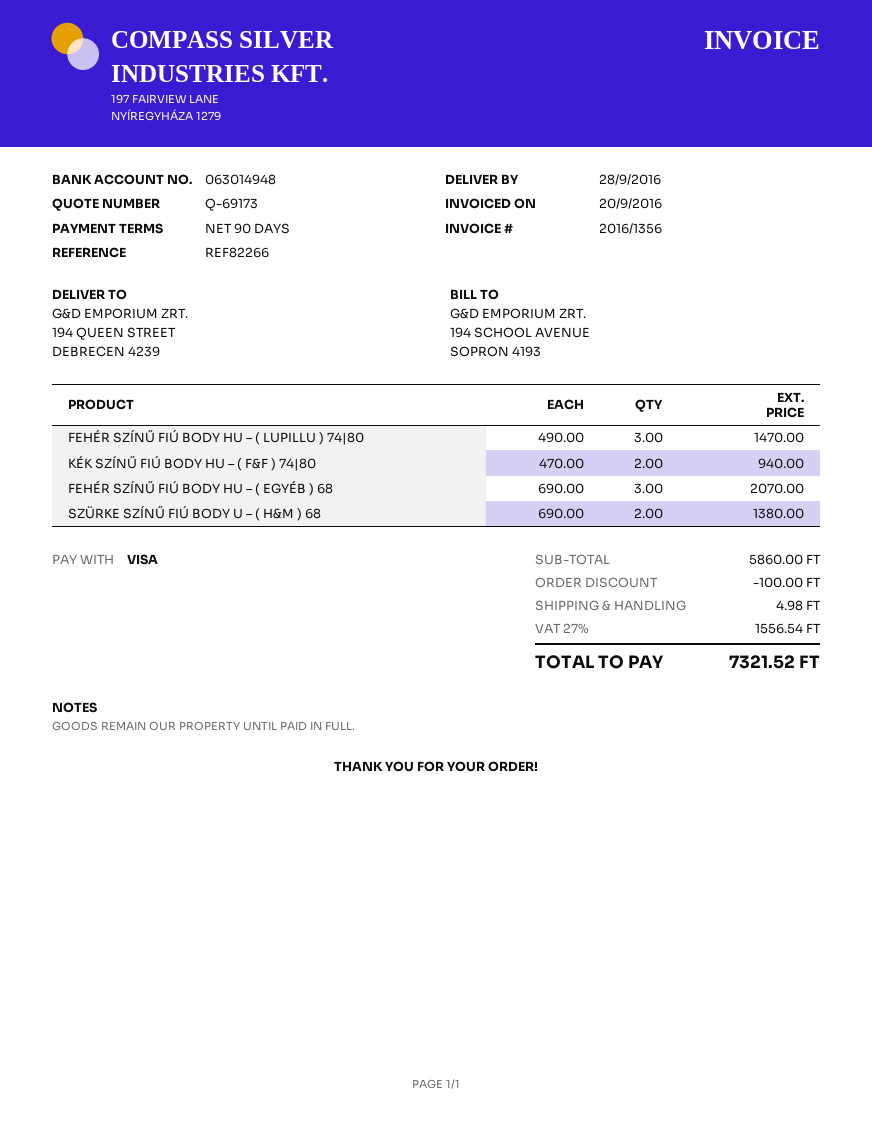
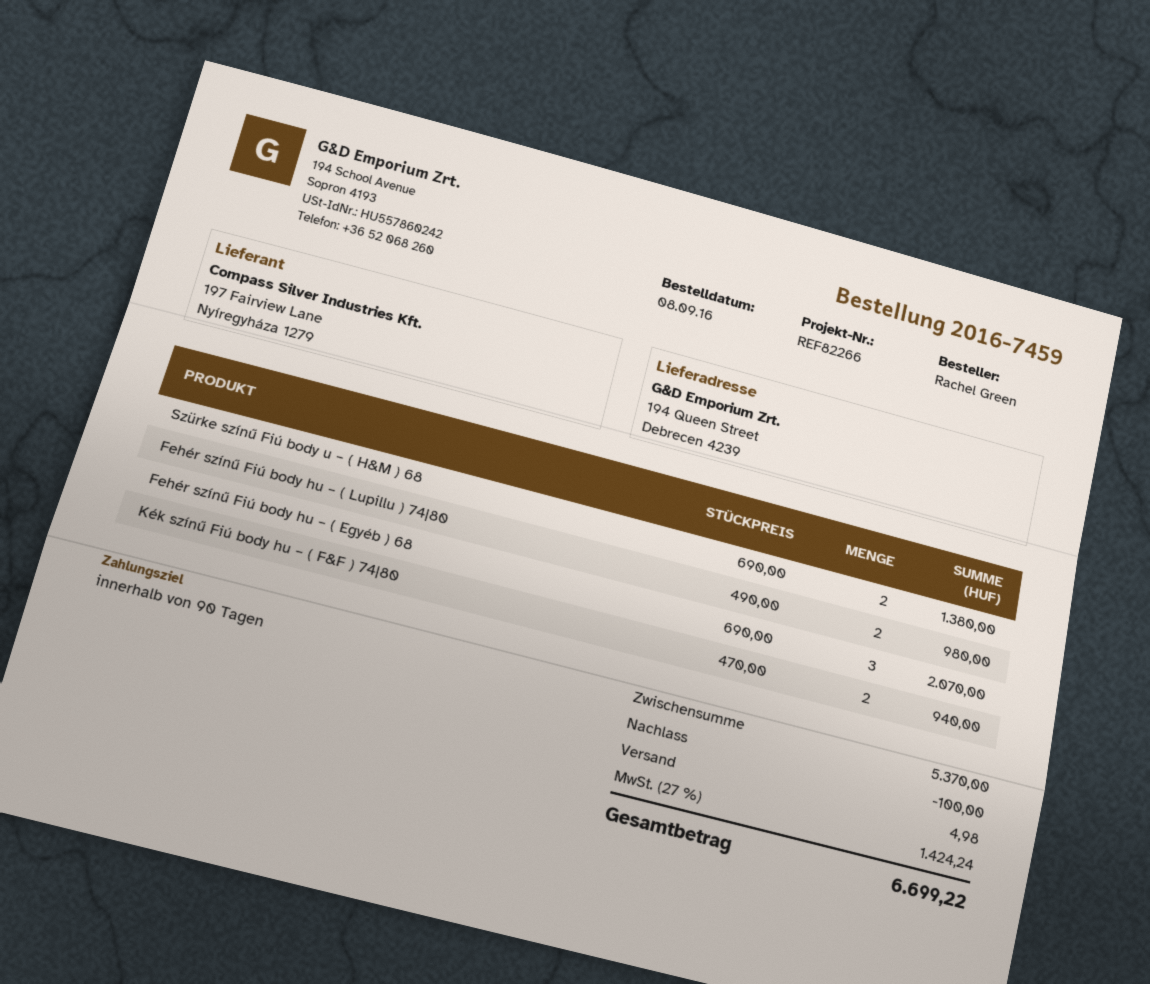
FEHÉR SZÍNŰ FIÚ BODY HU – ( LUPILLU ) 74|80: 3 x 490.00 = 1470.00 -> 2 x 490.00 = 980.00
subtotal: 5860.00 -> 5370.00
tax: 27% = 1556.54 -> 27% = 1424.24
total: 7321.52 -> 6699.22

